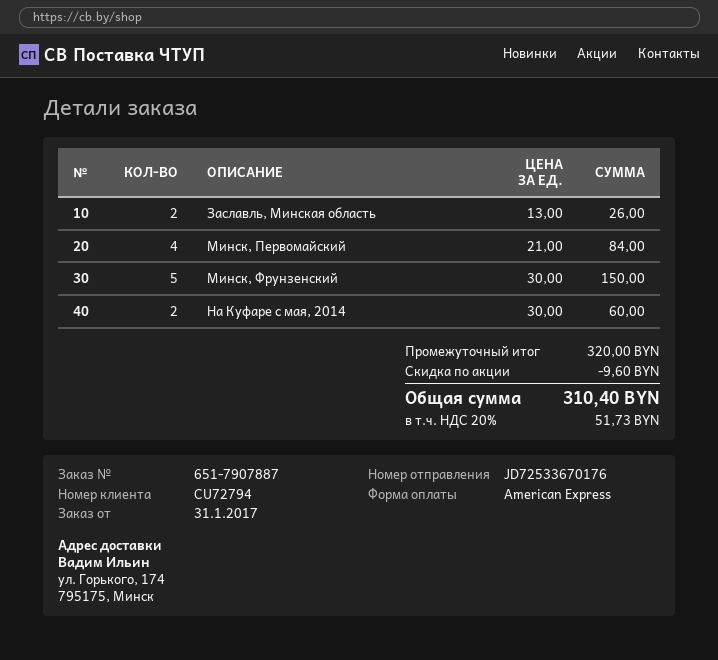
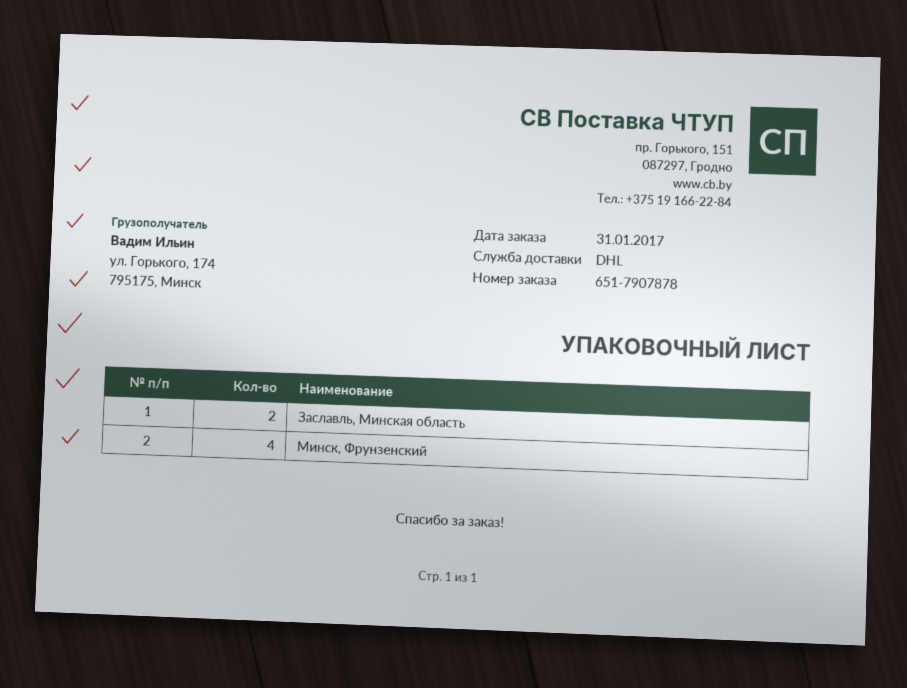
order number: 651-7907887 -> 651-7907878
Минск, Первомайский: 4 -> none
Минск, Фрунзенский: 5 -> 4
На Куфаре с мая, 2014: 2 -> none

